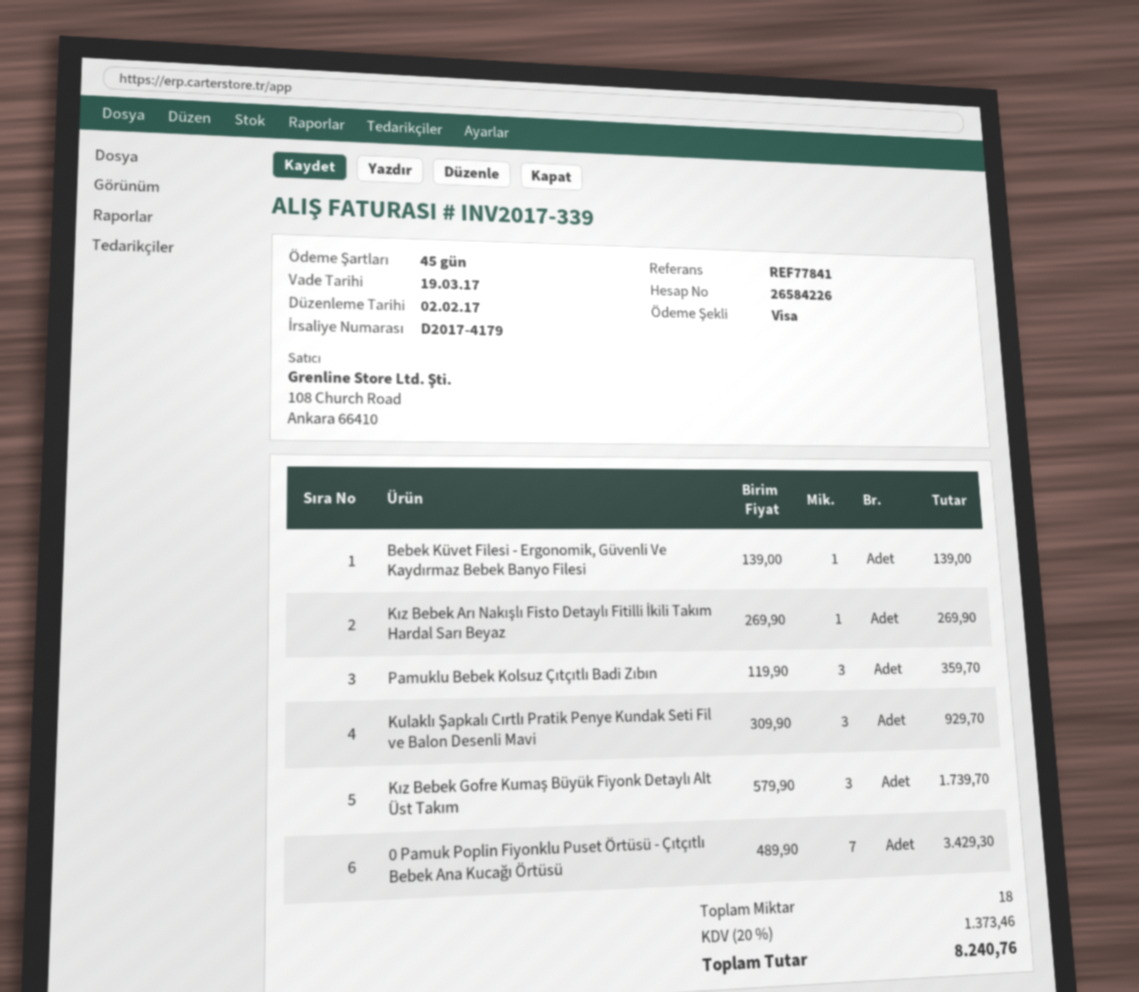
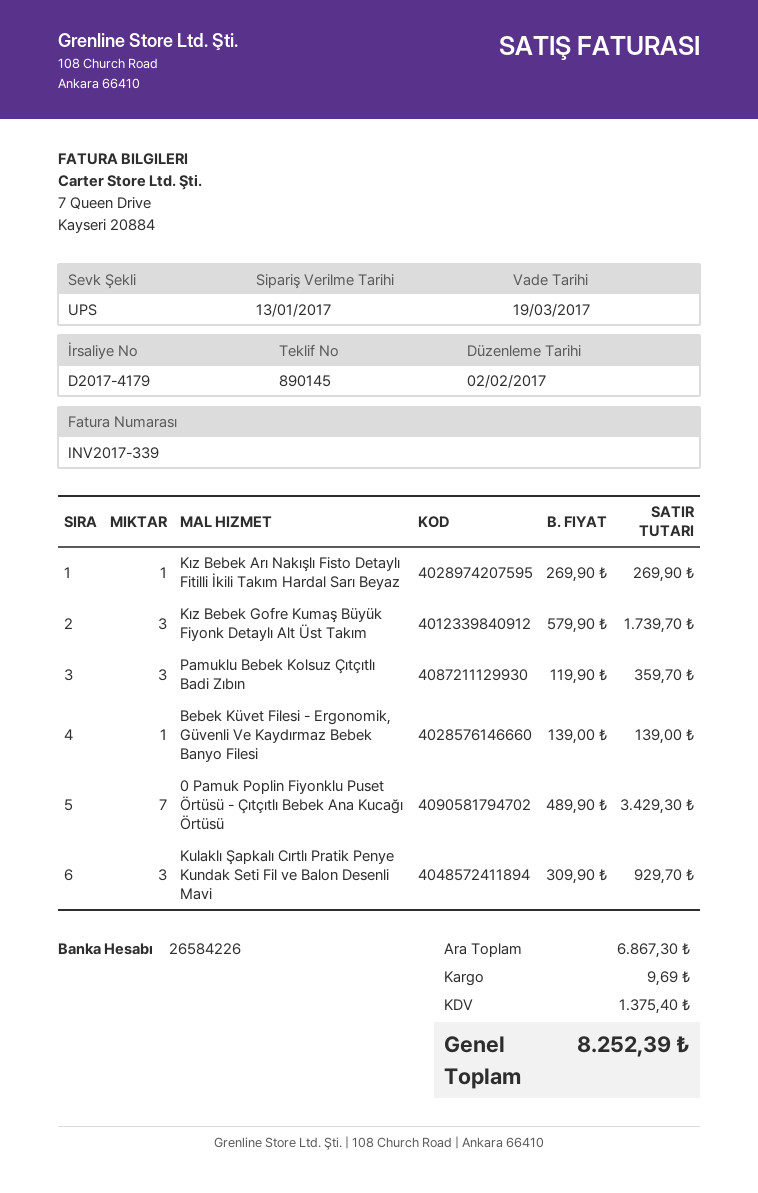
shipping: none -> 9.69
tax: 1373.46 -> 1375.40
total: 8240.76 -> 8252.39

